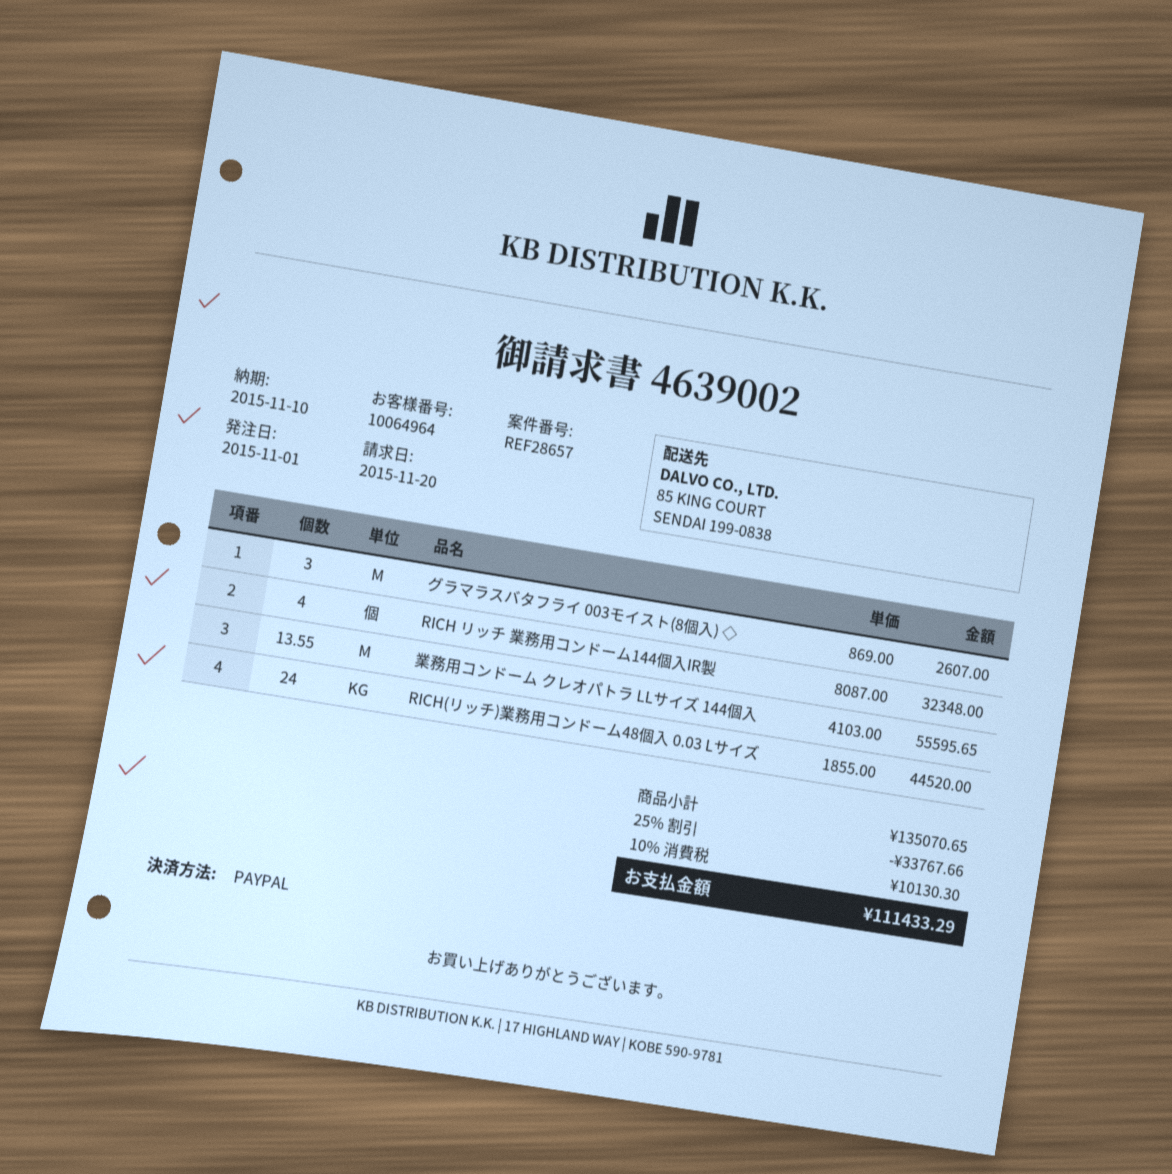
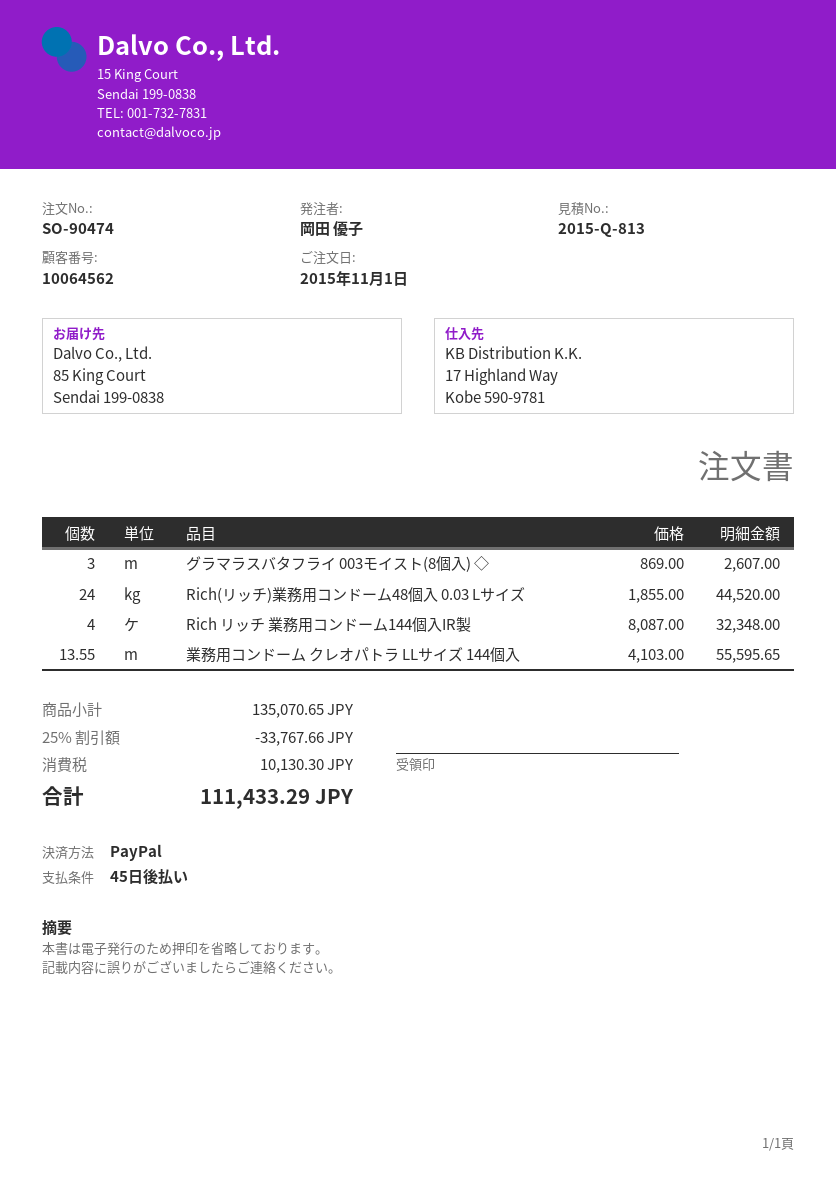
customer number: 10064964 -> 10064562

